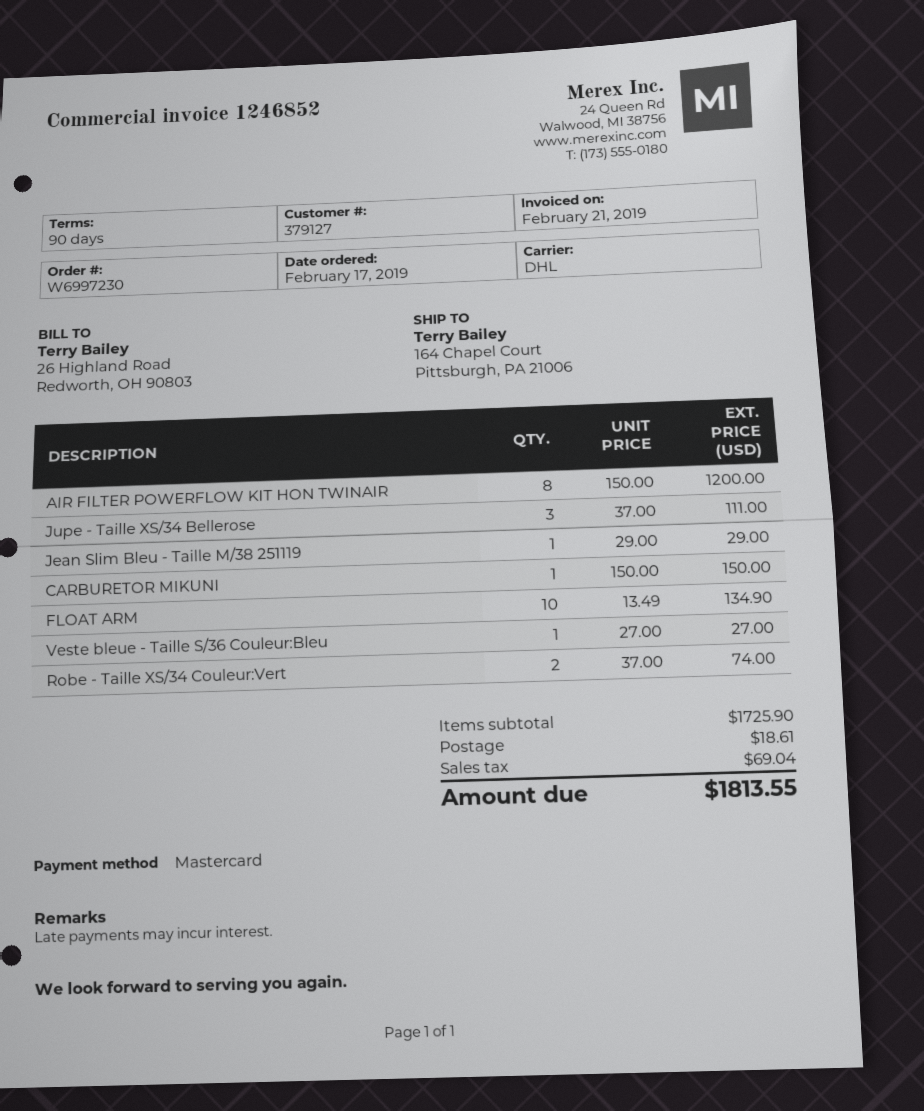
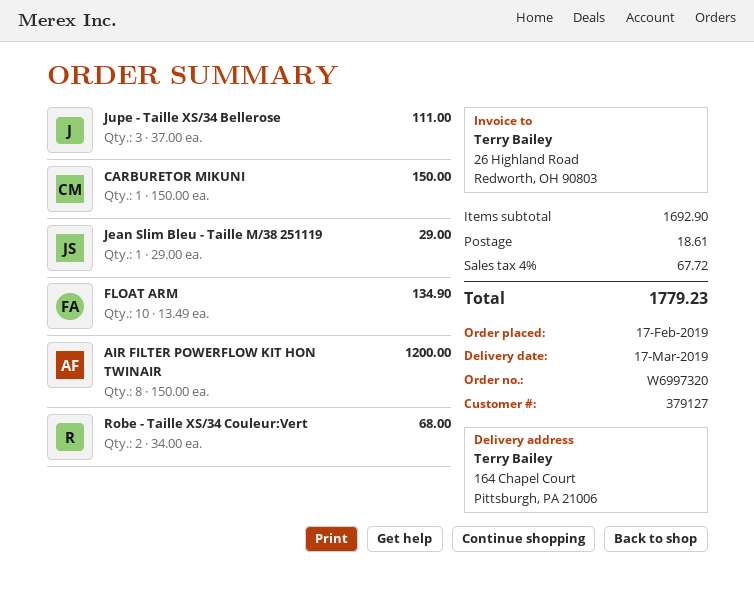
order number: W6997230 -> W6997320
Veste bleue - Taille S/36 Couleur:Bleu: 1 x 27.00 = 27.00 -> none
Robe - Taille XS/34 Couleur:Vert: 2 x 37.00 = 74.00 -> 2 x 34.00 = 68.00
subtotal: 1725.90 -> 1692.90
tax: 69.04 -> 67.72
total: 1813.55 -> 1779.23

